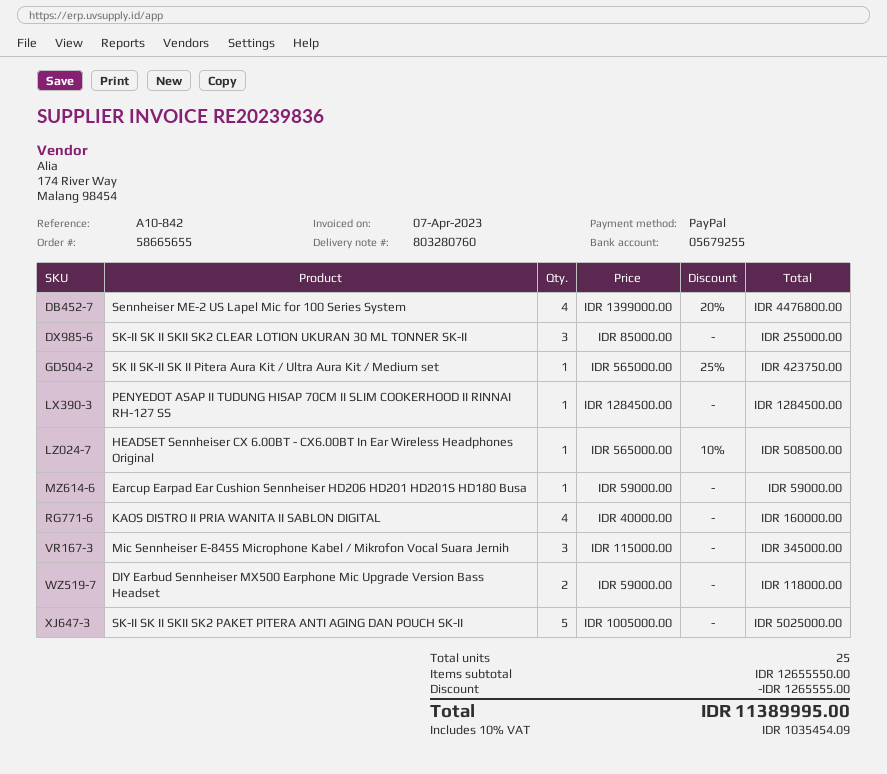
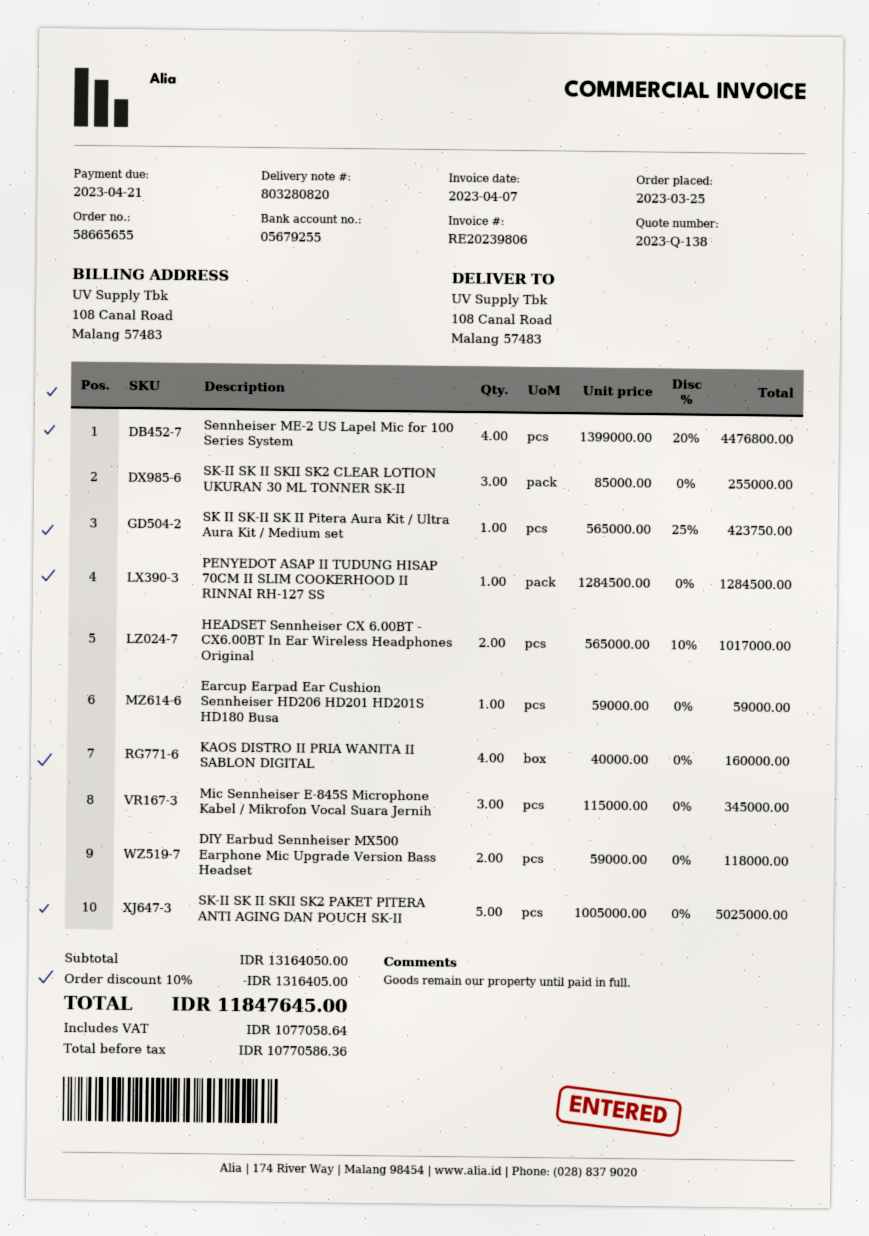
delivery note number: 803280760 -> 803280820
invoice number: RE20239836 -> RE20239806
HEADSET Sennheiser CX 6.00BT - CX6.00BT In Ear Wireless Headphones Original: 1 x 565000.00 - 10% = 508500.00 -> 2 x 565000.00 - 10% = 1017000.00
subtotal: 12655550.00 -> 13164050.00
discount: 1265555.00 -> 1316405.00
tax: 1035454.09 -> 1077058.64
total: 11389995.00 -> 11847645.00

